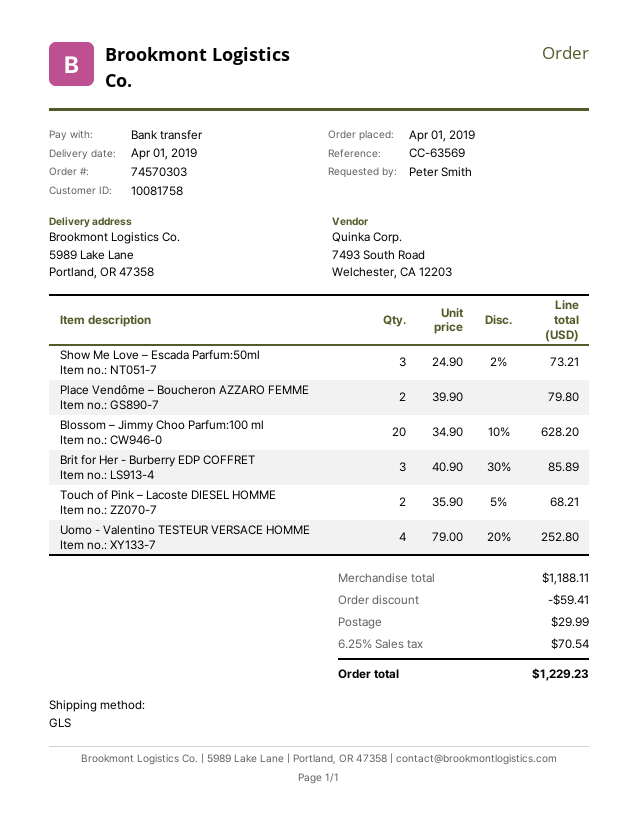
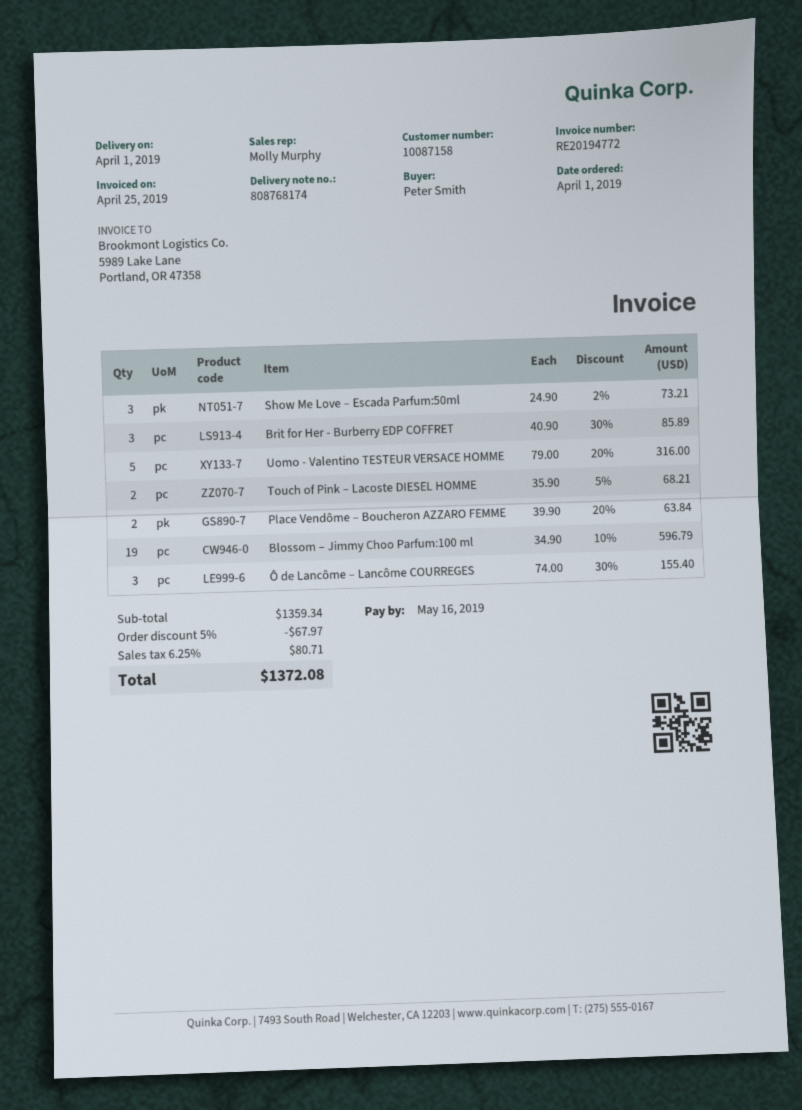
customer number: 10081758 -> 10087158
Place Vendôme – Boucheron AZZARO FEMME: 2 x 39.90 = 79.80 -> 2 x 39.90 - 20% = 63.84
Blossom – Jimmy Choo Parfum:100 ml: 20 x 34.90 - 10% = 628.20 -> 19 x 34.90 - 10% = 596.79
Uomo - Valentino TESTEUR VERSACE HOMME: 4 x 79.00 - 20% = 252.80 -> 5 x 79.00 - 20% = 316.00
Ô de Lancôme – Lancôme COURREGES: none -> 3 x 74.00 - 30% = 155.40
subtotal: 1188.11 -> 1359.34
discount: 59.41 -> 67.97
shipping: 29.99 -> none
tax: 6.25% = 70.54 -> 6.25% = 80.71
total: 1229.23 -> 1372.08

